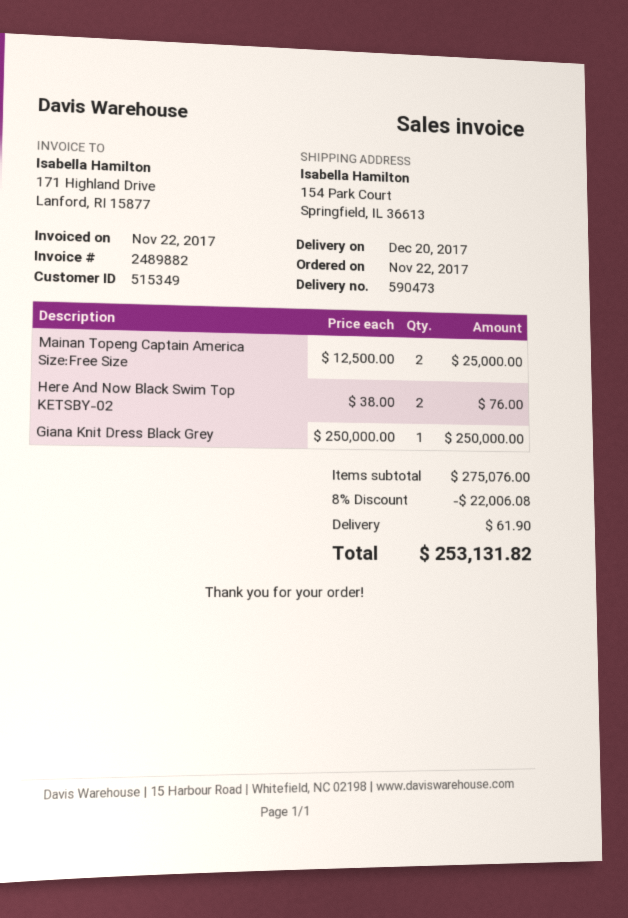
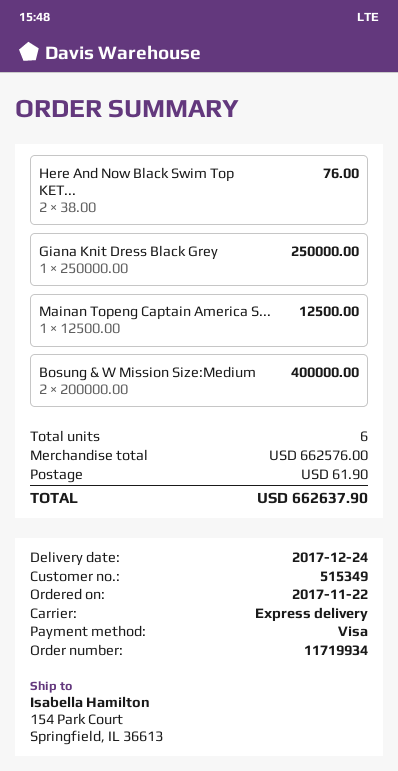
delivery date: 2017-12-20 -> 2017-12-24
Mainan Topeng Captain America Size:Free Size: 2 x 12500.00 = 25000.00 -> 1 x 12500.00 = 12500.00
Bosung & W Mission Size:Medium: none -> 2 x 200000.00 = 400000.00
subtotal: 275076.00 -> 662576.00
discount: 8% = 22006.08 -> none
total: 253131.82 -> 662637.90

